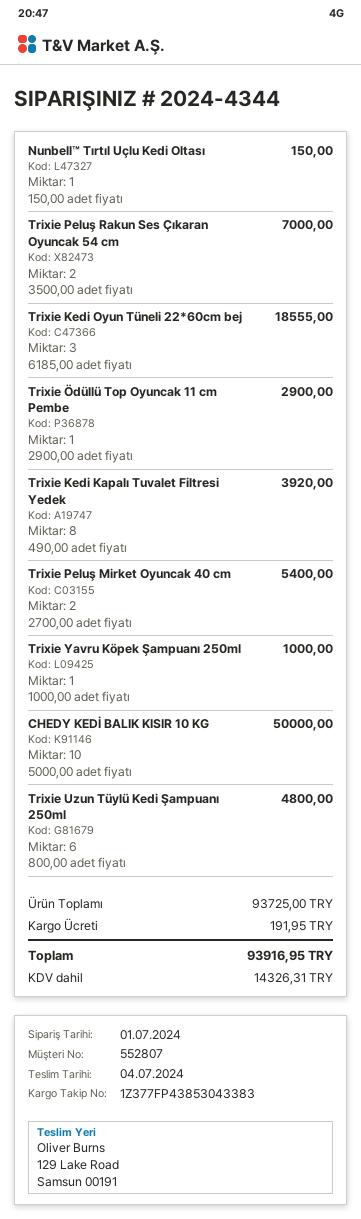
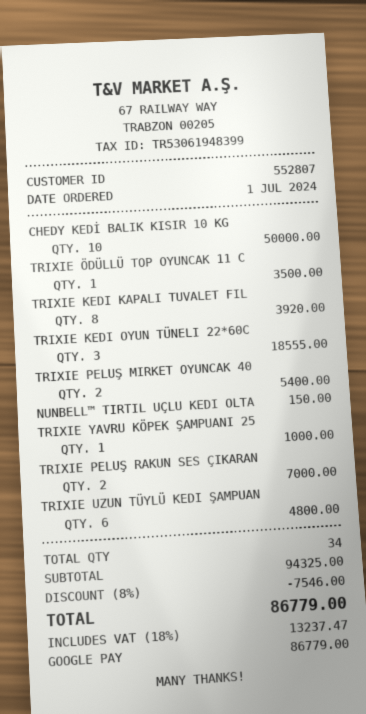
Trixie Ödüllü Top Oyuncak 11 cm Pembe: 1 for 2900.00 -> 1 for 3500.00
subtotal: 93725.00 -> 94325.00
discount: none -> 8% = 7546.00
shipping: 191.95 -> none
tax: 14326.31 -> 13237.47
total: 93916.95 -> 86779.00

